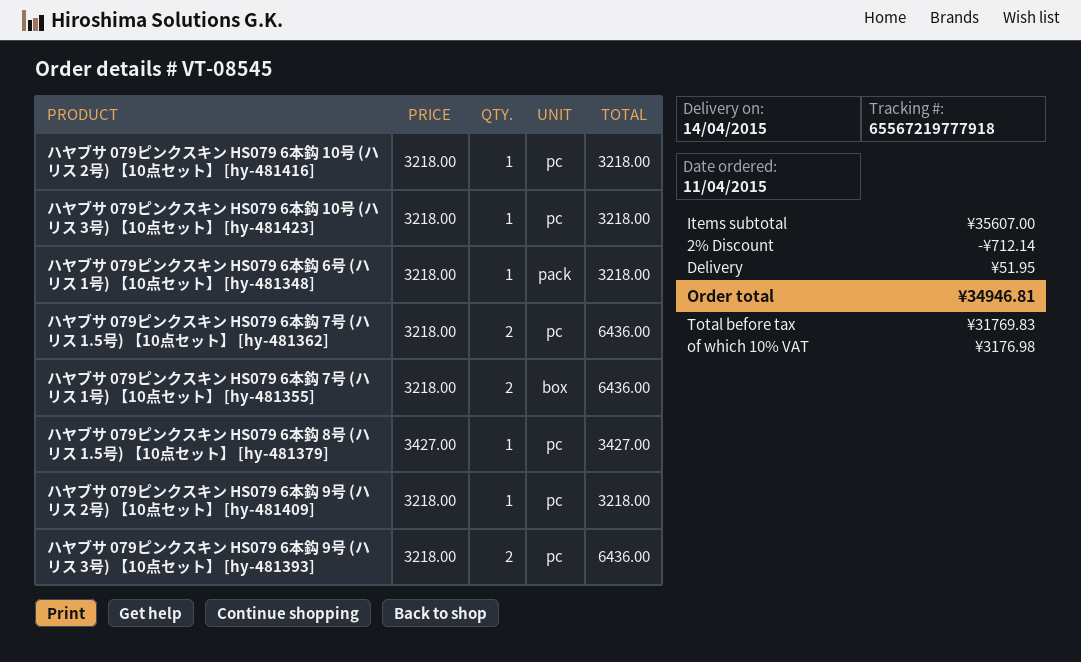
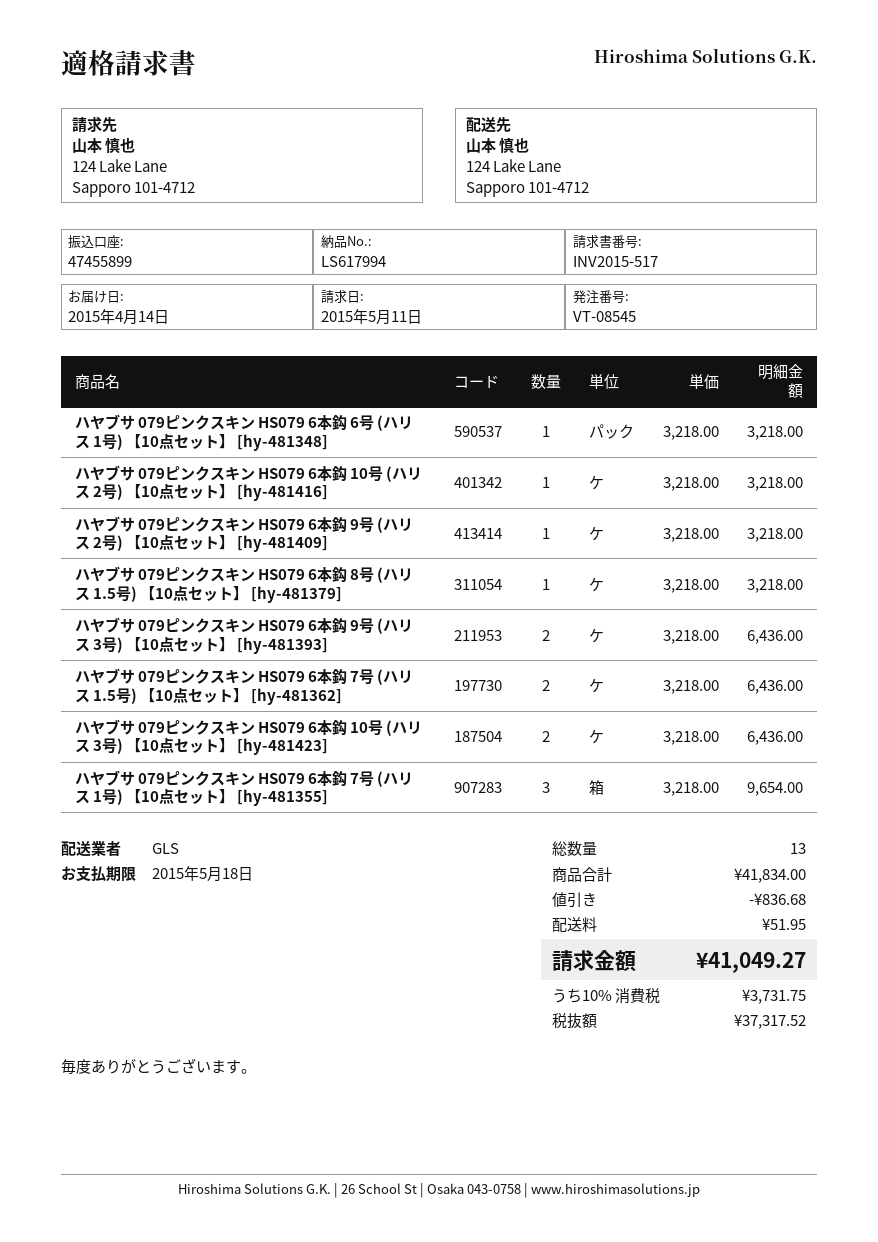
ハヤブサ 079ピンクスキン HS079 6本鈎 10号 (ハリス 3号) 【10点セット】 [hy-481423]: 1 x 3218.00 = 3218.00 -> 2 x 3218.00 = 6436.00
ハヤブサ 079ピンクスキン HS079 6本鈎 7号 (ハリス 1号) 【10点セット】 [hy-481355]: 2 x 3218.00 = 6436.00 -> 3 x 3218.00 = 9654.00
ハヤブサ 079ピンクスキン HS079 6本鈎 8号 (ハリス 1.5号) 【10点セット】 [hy-481379]: 1 x 3427.00 = 3427.00 -> 1 x 3218.00 = 3218.00
subtotal: 35607.00 -> 41834.00
discount: 712.14 -> 836.68
net: 31769.83 -> 37317.52
tax: 10% = 3176.98 -> 10% = 3731.75
total: 34946.81 -> 41049.27

